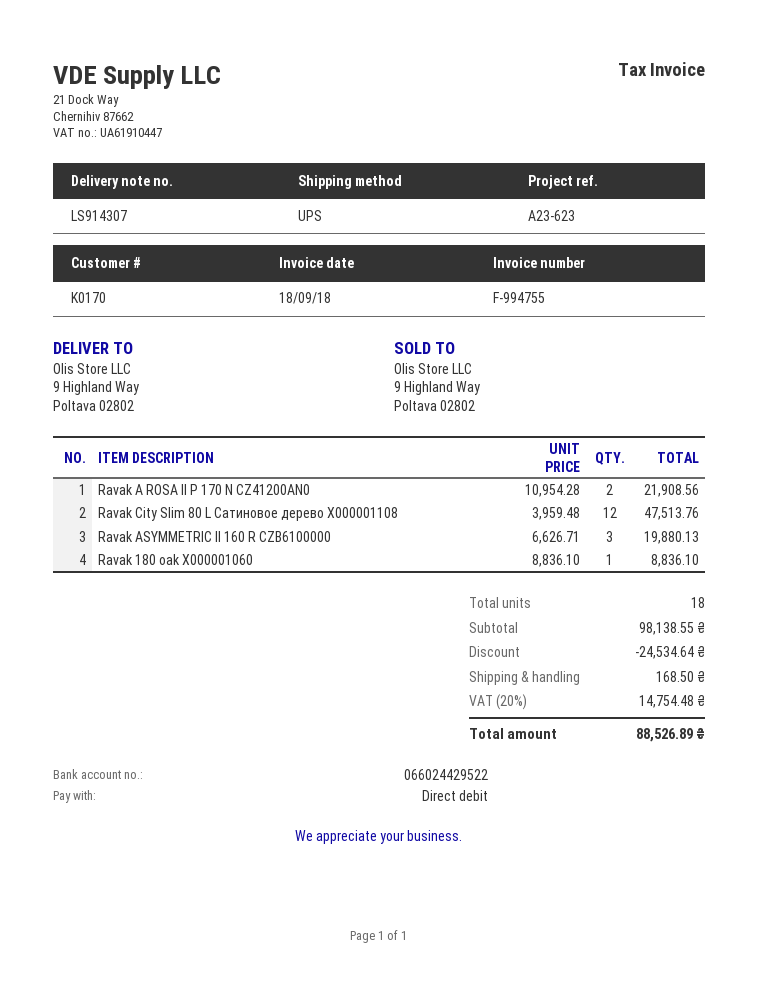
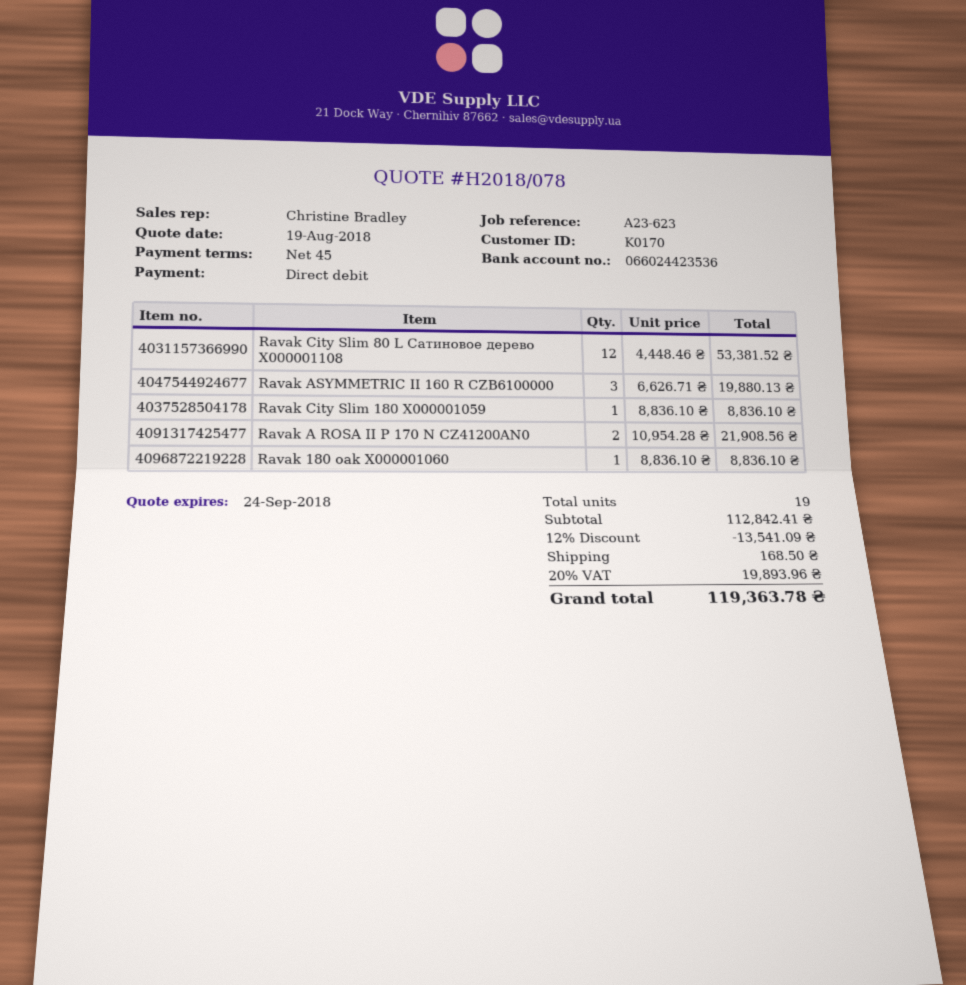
bank account: 066024429522 -> 066024423536
Ravak City Slim 80 L Сатиновое дерево X000001108: 12 x 3959.48 = 47513.76 -> 12 x 4448.46 = 53381.52
Ravak City Slim 180 X000001059: none -> 1 x 8836.10 = 8836.10
total quantity: 18 -> 19
subtotal: 98138.55 -> 112842.41
discount: 24534.64 -> 13541.09
tax: 20% = 14754.48 -> 20% = 19893.96
total: 88526.89 -> 119363.78

